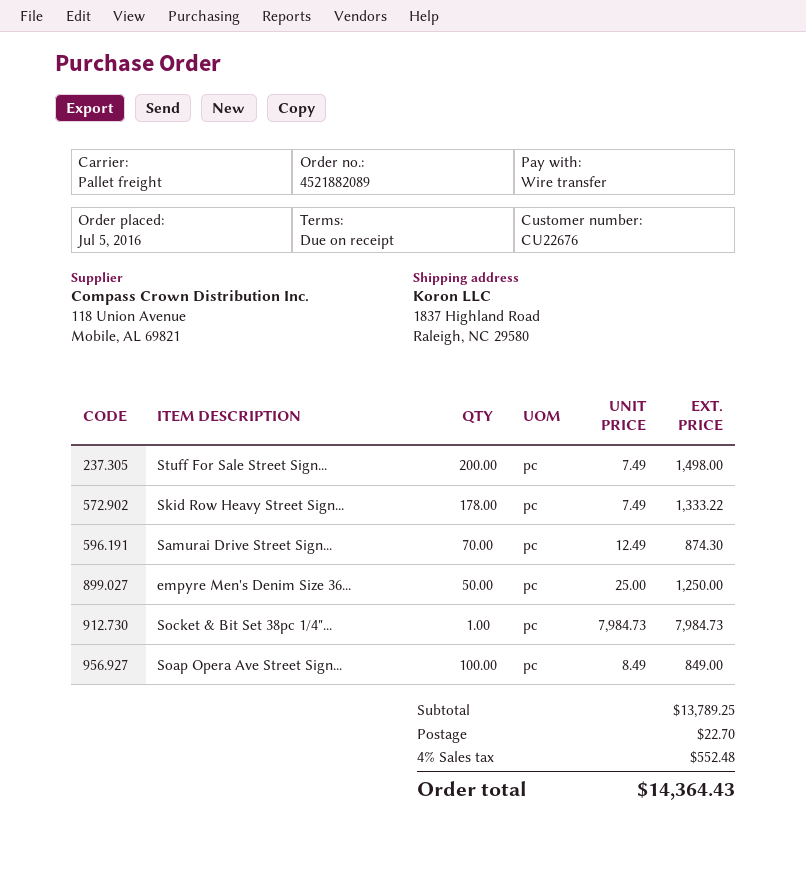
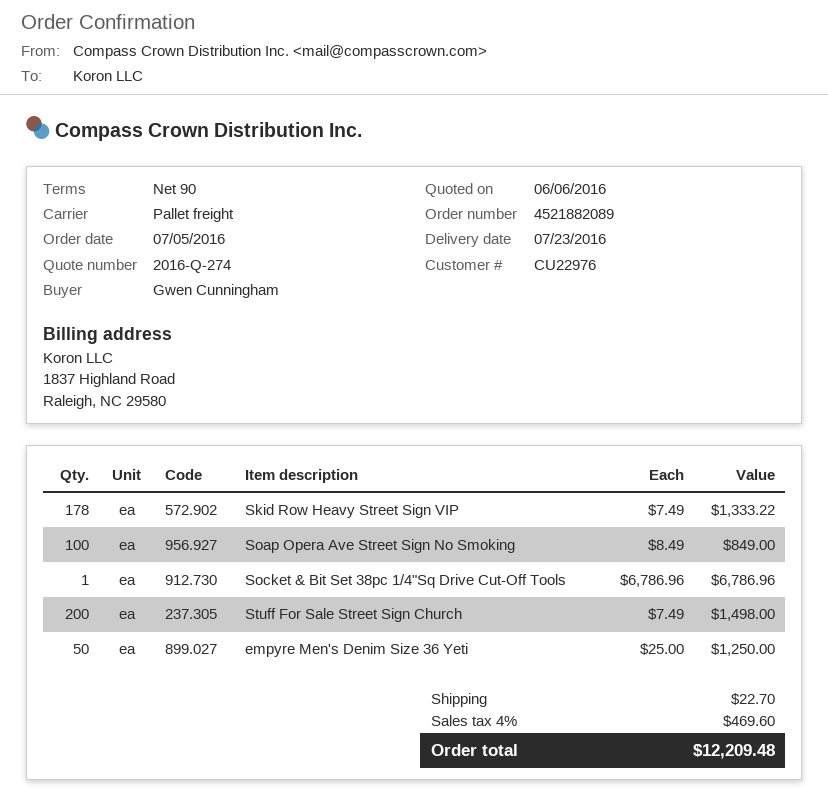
payment terms: on receipt -> 90 days
customer number: CU22676 -> CU22976
Samurai Drive Street Sign...: 70 x 12.49 = 874.30 -> none
Socket & Bit Set 38pc 1/4"...: 1 x 7984.73 = 7984.73 -> 1 x 6786.96 = 6786.96
tax: 4% = 552.48 -> 4% = 469.60
total: 14364.43 -> 12209.48

